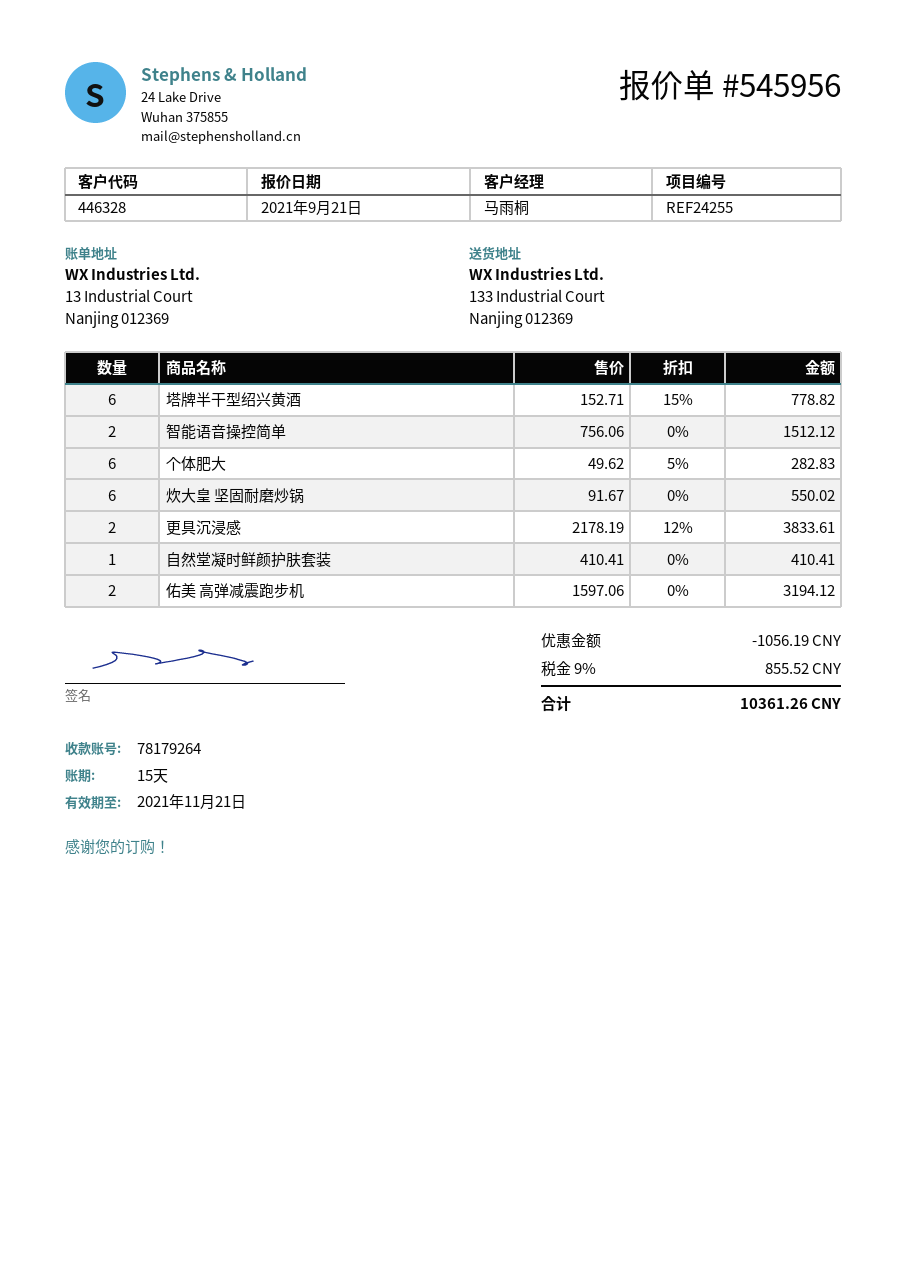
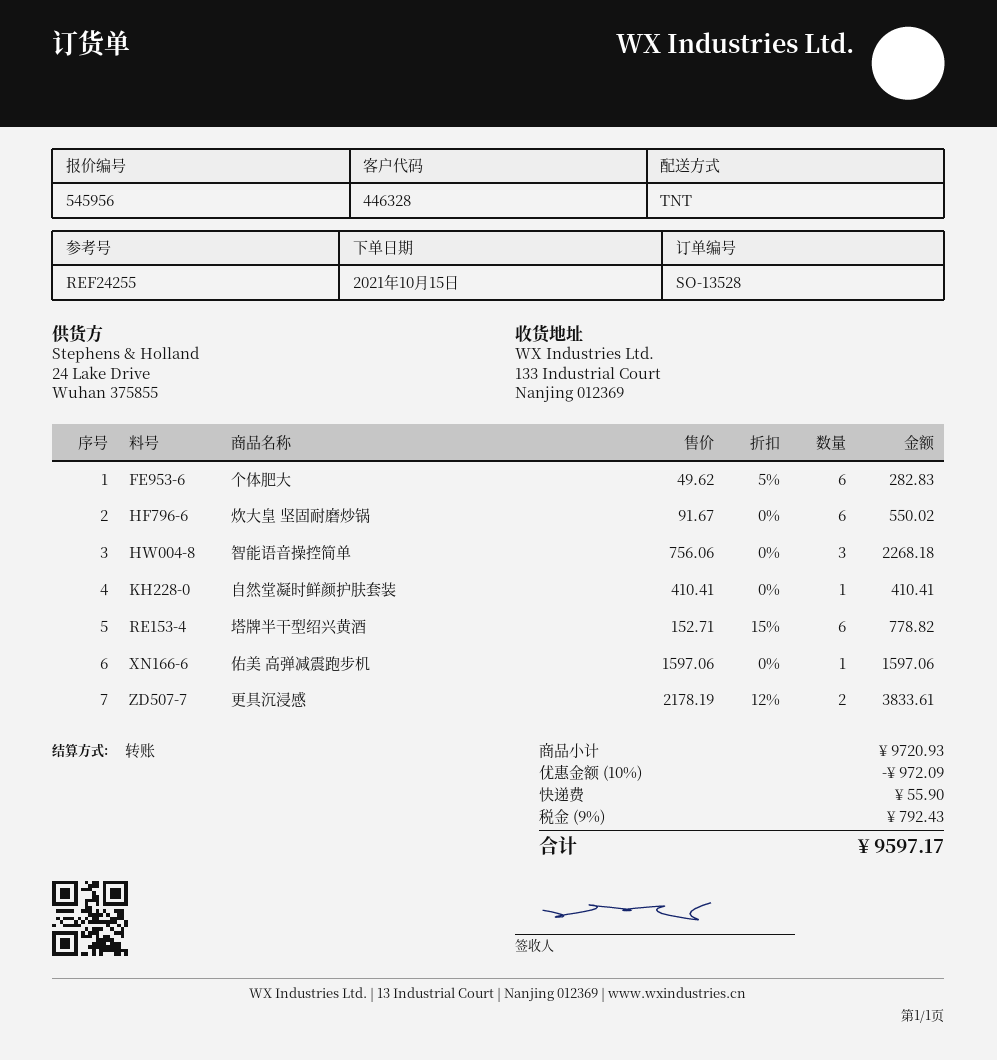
智能语音操控简单: 2 x 756.06 = 1512.12 -> 3 x 756.06 = 2268.18
佑美 高弹减震跑步机: 2 x 1597.06 = 3194.12 -> 1 x 1597.06 = 1597.06
discount: 1056.19 -> 972.09
shipping: none -> 55.90
tax: 9% = 855.52 -> 9% = 792.43
total: 10361.26 -> 9597.17

